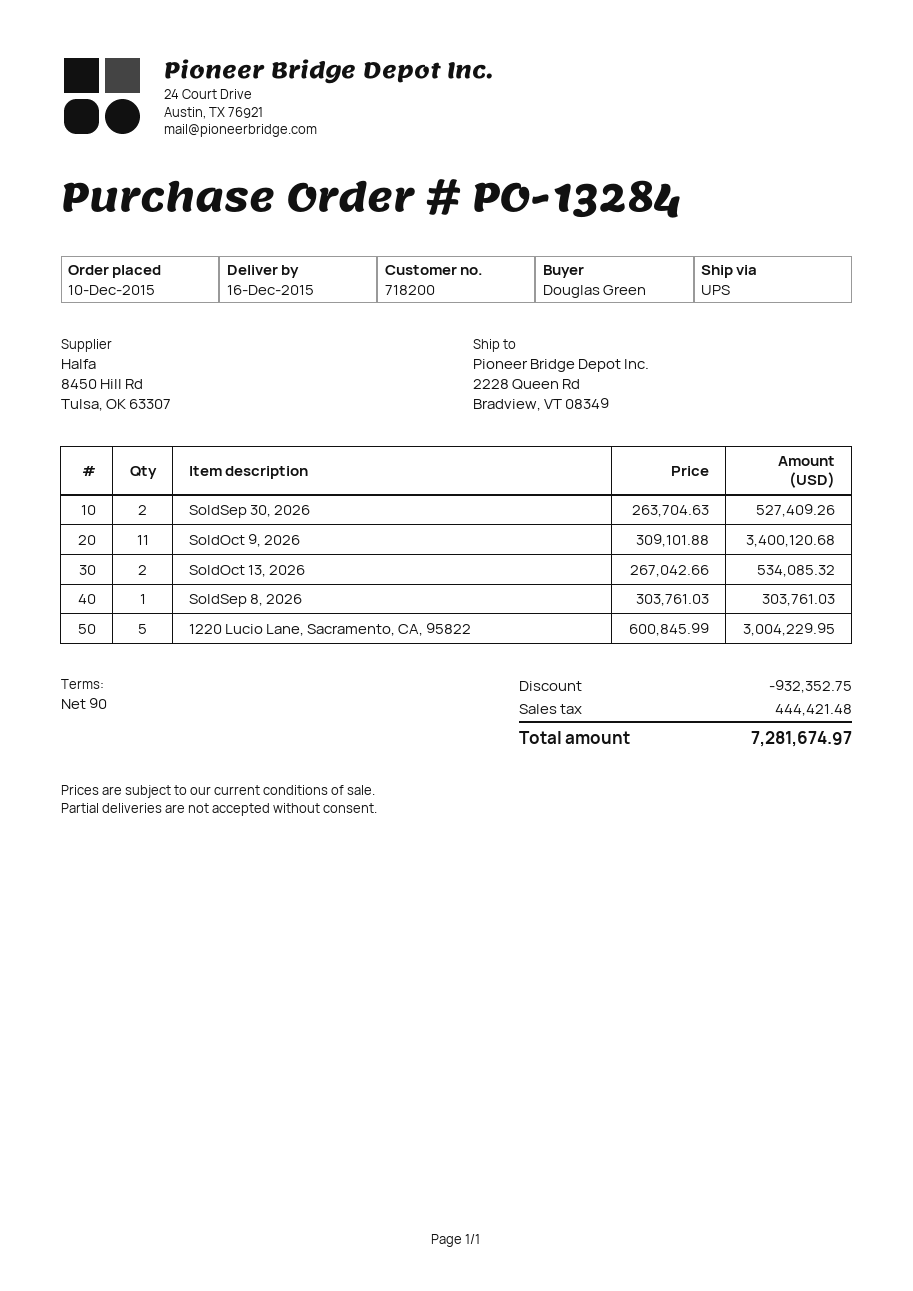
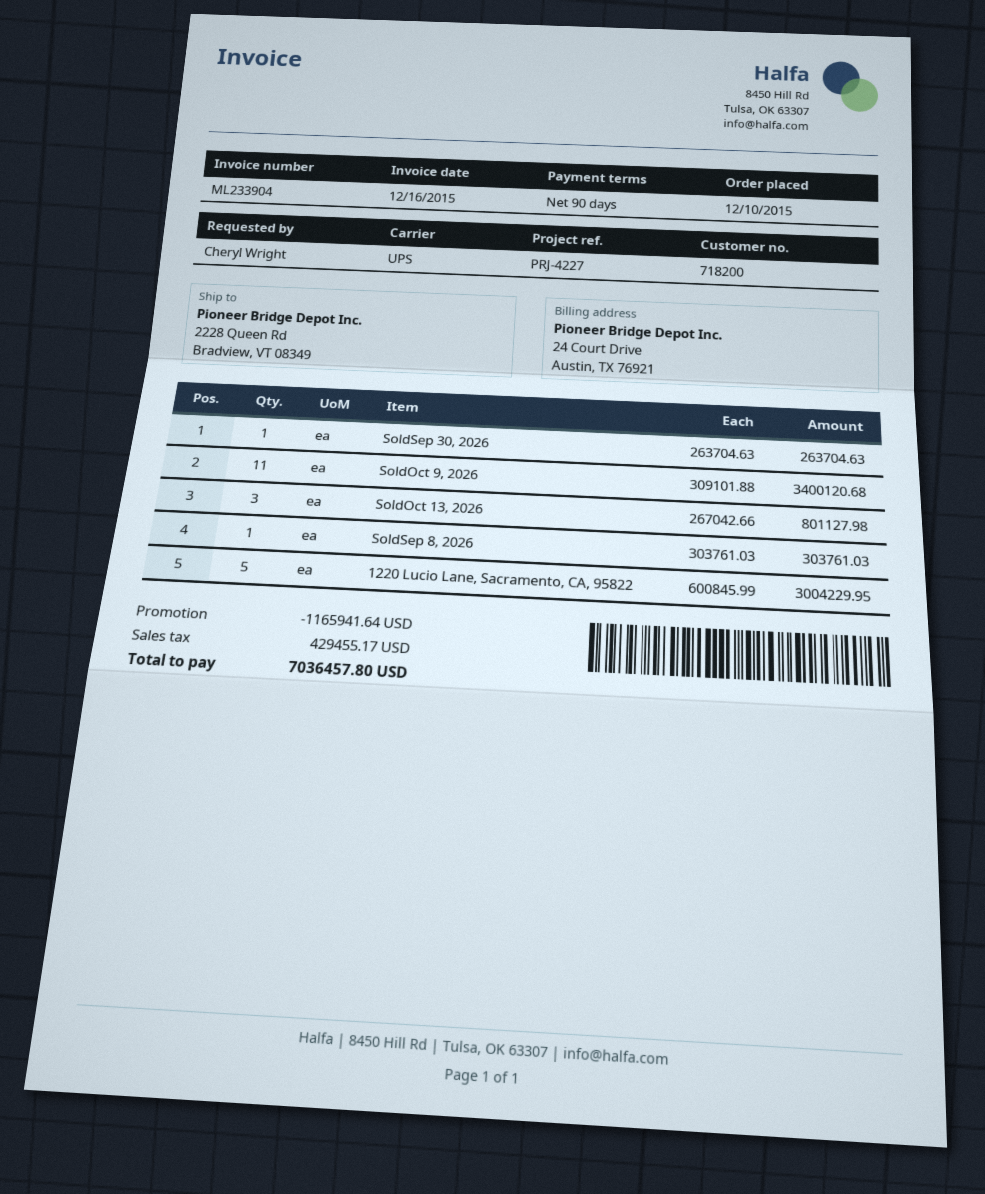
ordered by: Douglas Green -> Cheryl Wright
SoldSep 30, 2026: 2 x 263704.63 = 527409.26 -> 1 x 263704.63 = 263704.63
SoldOct 13, 2026: 2 x 267042.66 = 534085.32 -> 3 x 267042.66 = 801127.98
discount: 932352.75 -> 1165941.64
tax: 444421.48 -> 429455.17
total: 7281674.97 -> 7036457.80

